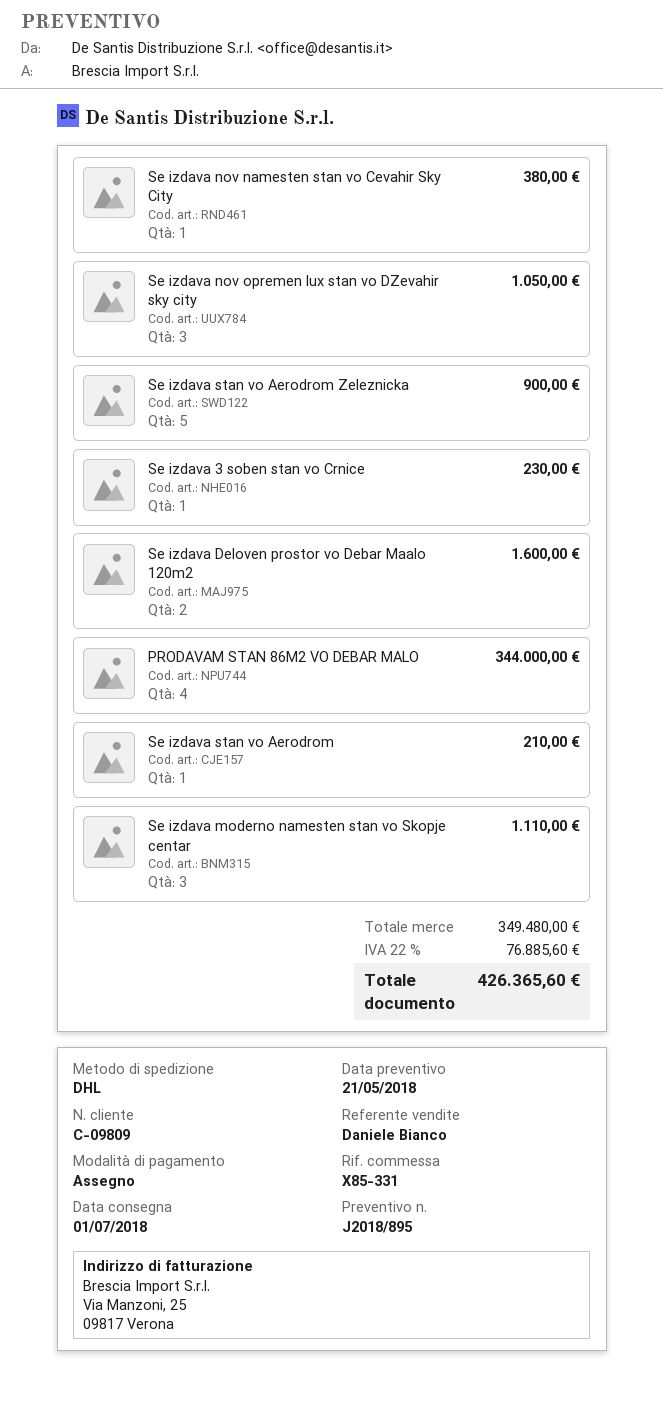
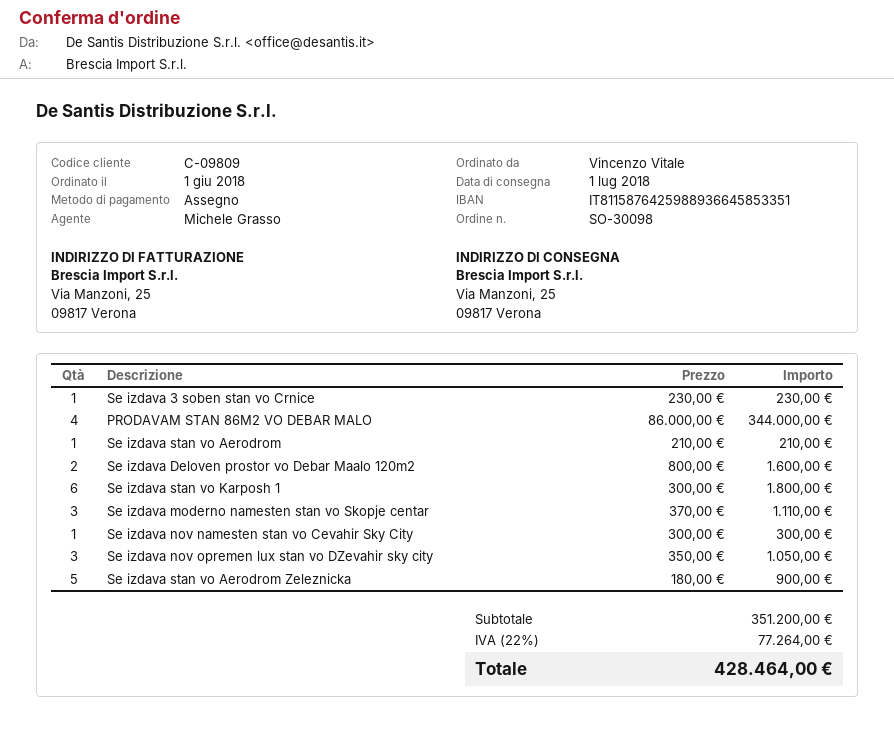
sales rep: Daniele Bianco -> Michele Grasso
Se izdava nov namesten stan vo Cevahir Sky City: 1 for 380.00 -> 1 for 300.00
Se izdava stan vo Karposh 1: none -> 6 for 1800.00
subtotal: 349480.00 -> 351200.00
tax: 22% = 76885.60 -> 22% = 77264.00
total: 426365.60 -> 428464.00

